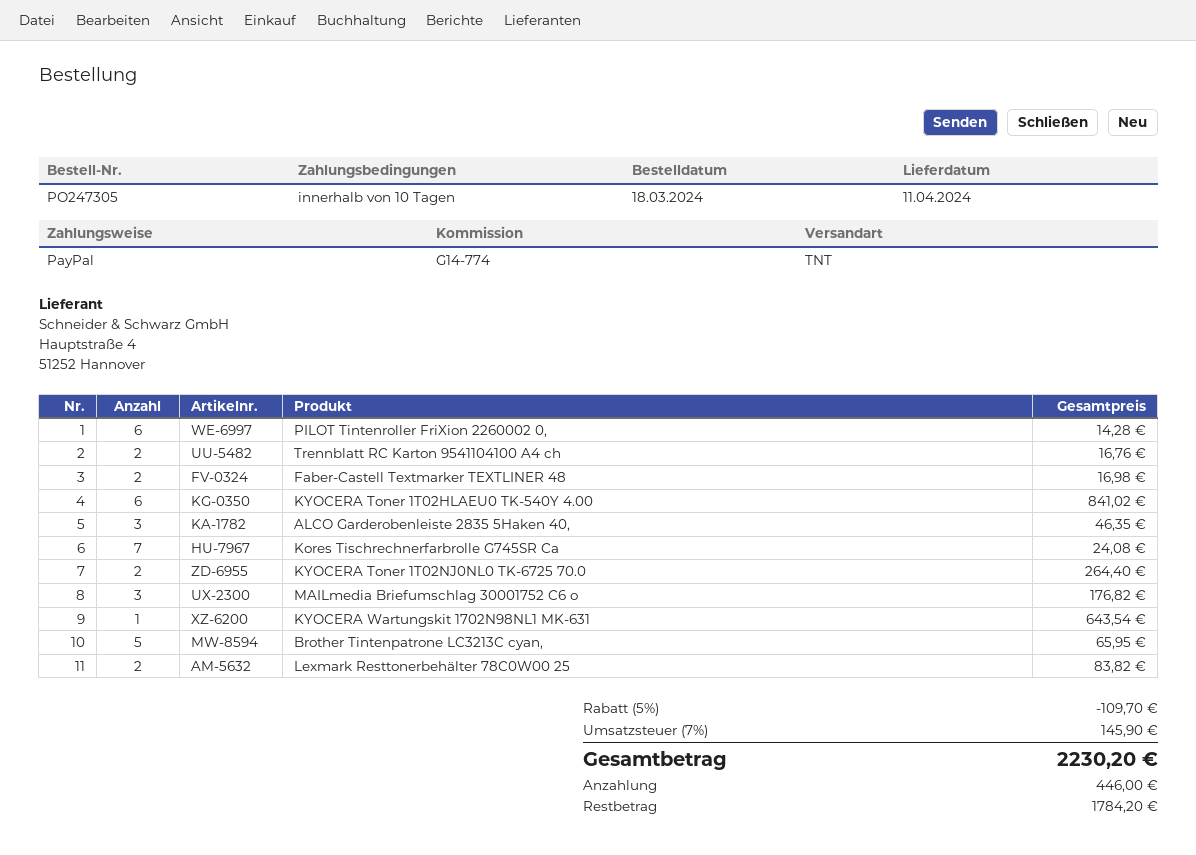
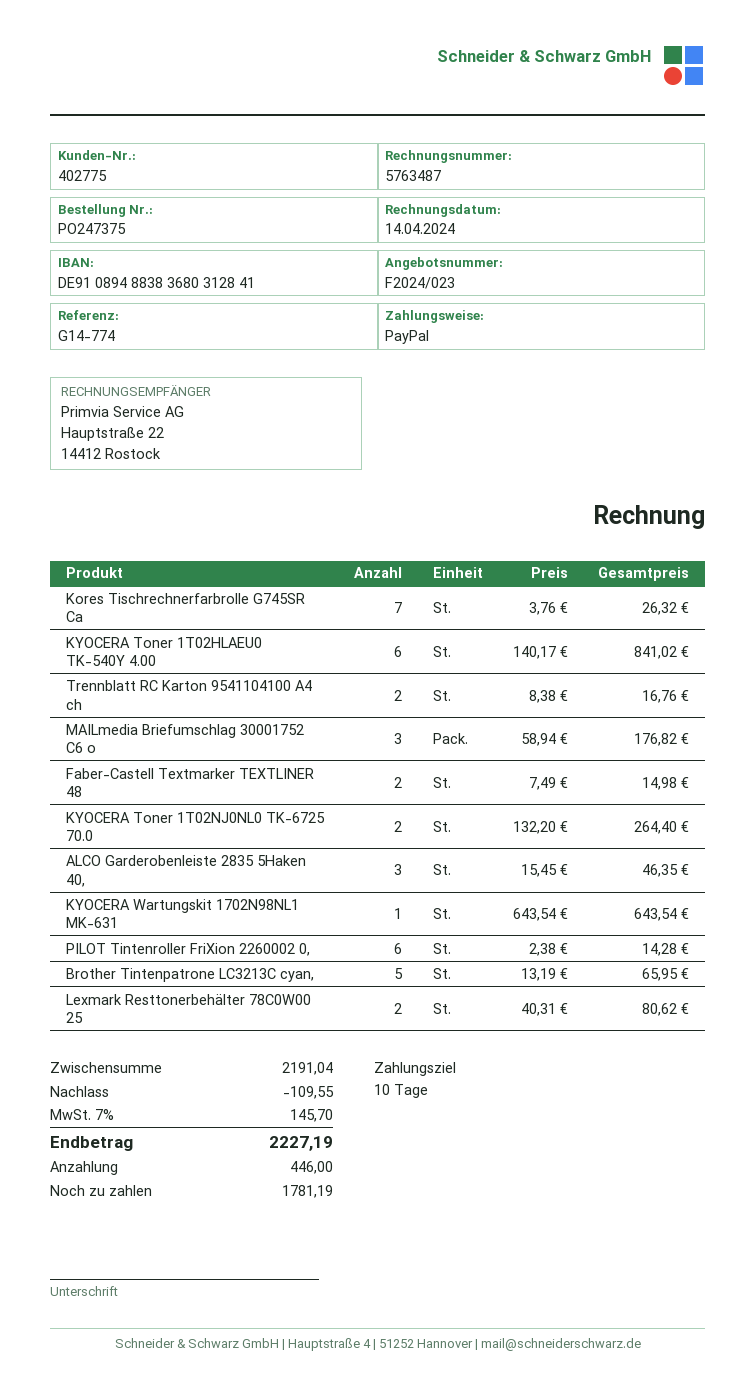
order number: PO247305 -> PO247375
Faber-Castell Textmarker TEXTLINER 48: 2 for 16.98 -> 2 for 14.98
Kores Tischrechnerfarbrolle G745SR Ca: 7 for 24.08 -> 7 for 26.32
Lexmark Resttonerbehälter 78C0W00 25: 2 for 83.82 -> 2 for 80.62
discount: 109.70 -> 109.55
tax: 7% = 145.90 -> 7% = 145.70
total: 2230.20 -> 2227.19
balance: 1784.20 -> 1781.19

